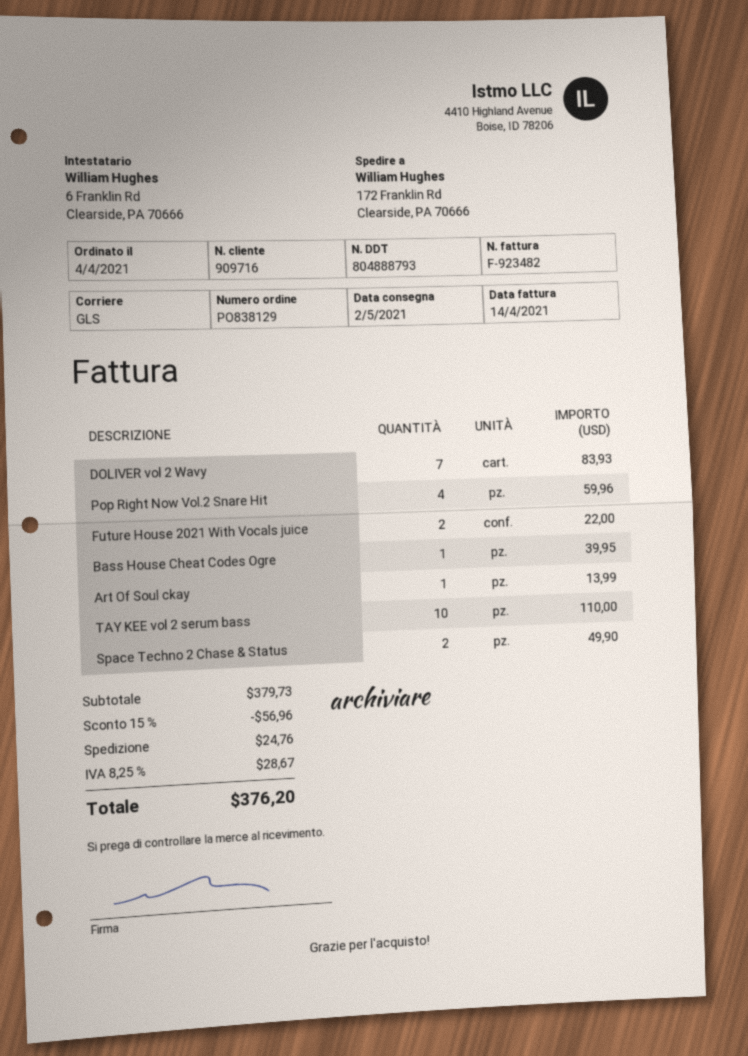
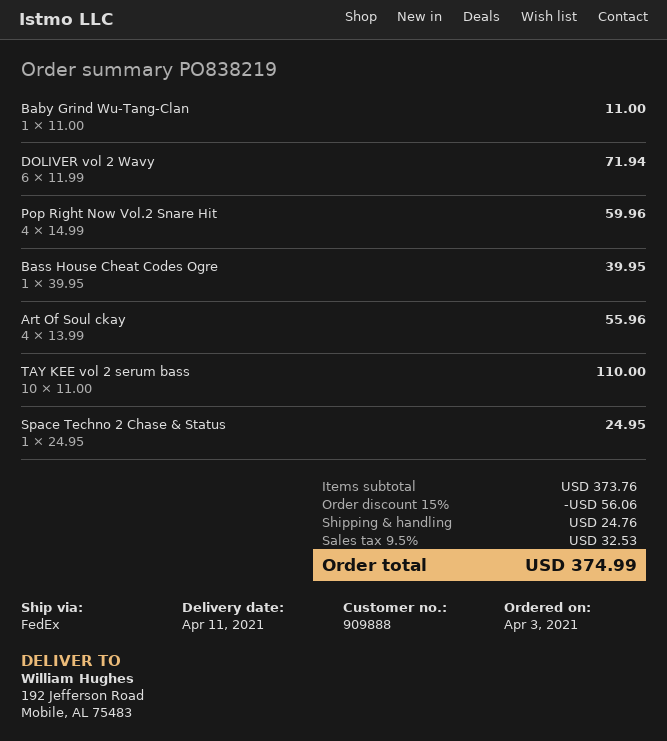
order number: PO838129 -> PO838219
order date: 2021-04-04 -> 2021-04-03
delivery date: 2021-05-02 -> 2021-04-11
customer number: 909716 -> 909888
shipping method: GLS -> FedEx
ship to: 172 Franklin Rd, Clearside, PA 70666 -> 192 Jefferson Road, Mobile, AL 75483
DOLIVER vol 2 Wavy: 7 for 83.93 -> 6 for 71.94
Future House 2021 With Vocals juice: 2 for 22.00 -> none
Art Of Soul ckay: 1 for 13.99 -> 4 for 55.96
Space Techno 2 Chase & Status: 2 for 49.90 -> 1 for 24.95
Baby Grind Wu-Tang-Clan: none -> 1 for 11.00
subtotal: 379.73 -> 373.76
discount: 15% = 56.96 -> 15% = 56.06
tax: 8.25% = 28.67 -> 9.5% = 32.53
total: 376.20 -> 374.99

